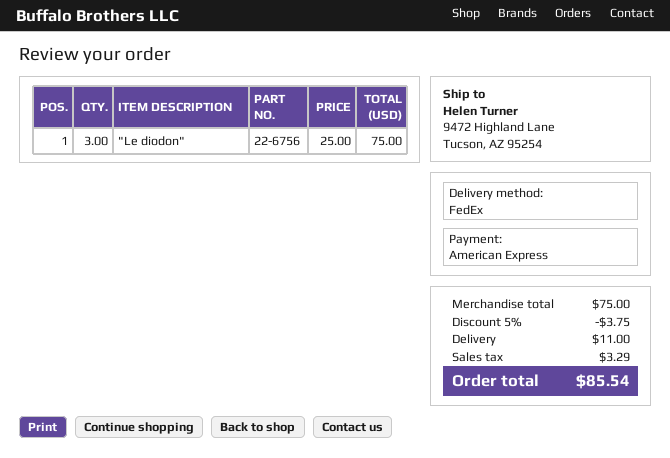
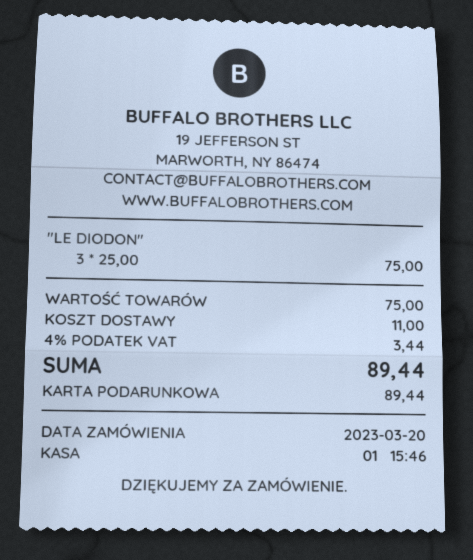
payment method: American Express -> gift card
discount: 5% = 3.75 -> none
tax: 3.29 -> 3.44
total: 85.54 -> 89.44

